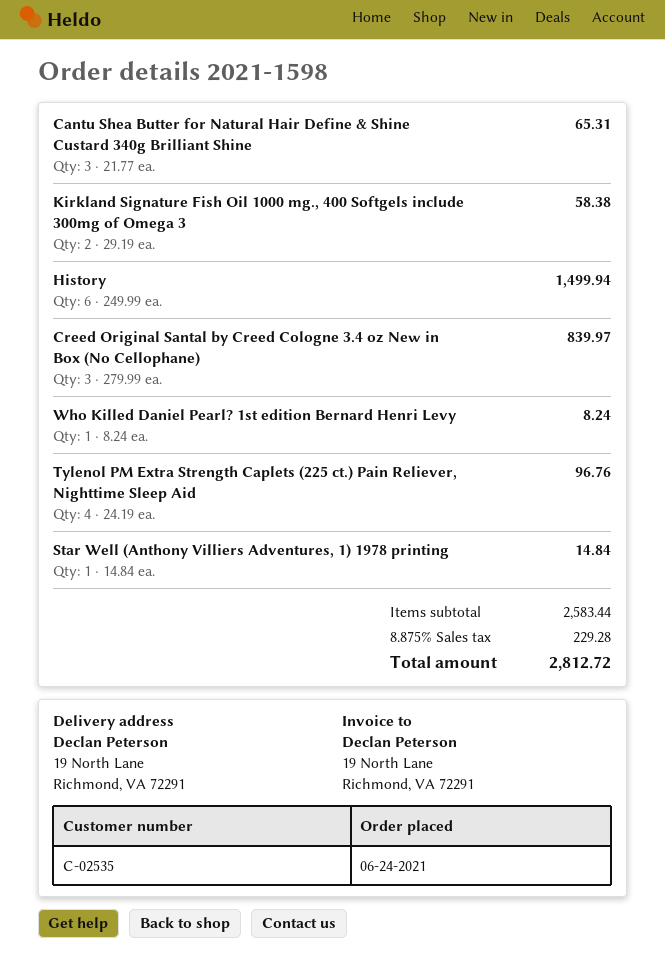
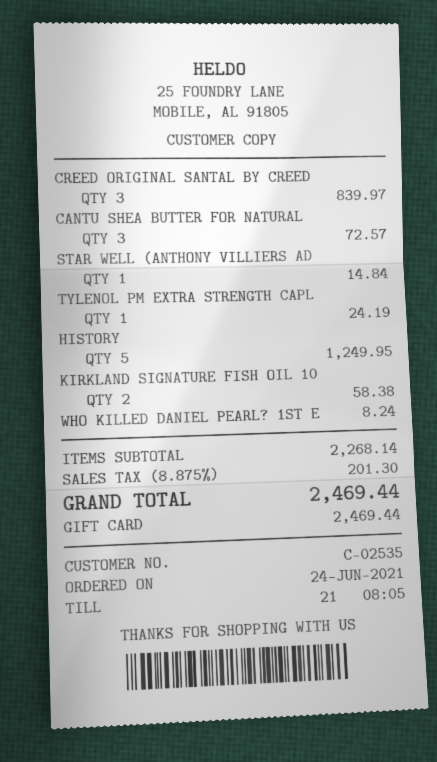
Cantu Shea Butter for Natural Hair Define & Shine Custard 340g Brilliant Shine: 3 for 65.31 -> 3 for 72.57
History: 6 for 1499.94 -> 5 for 1249.95
Tylenol PM Extra Strength Caplets (225 ct.) Pain Reliever, Nighttime Sleep Aid: 4 for 96.76 -> 1 for 24.19
subtotal: 2583.44 -> 2268.14
tax: 8.875% = 229.28 -> 8.875% = 201.30
total: 2812.72 -> 2469.44

